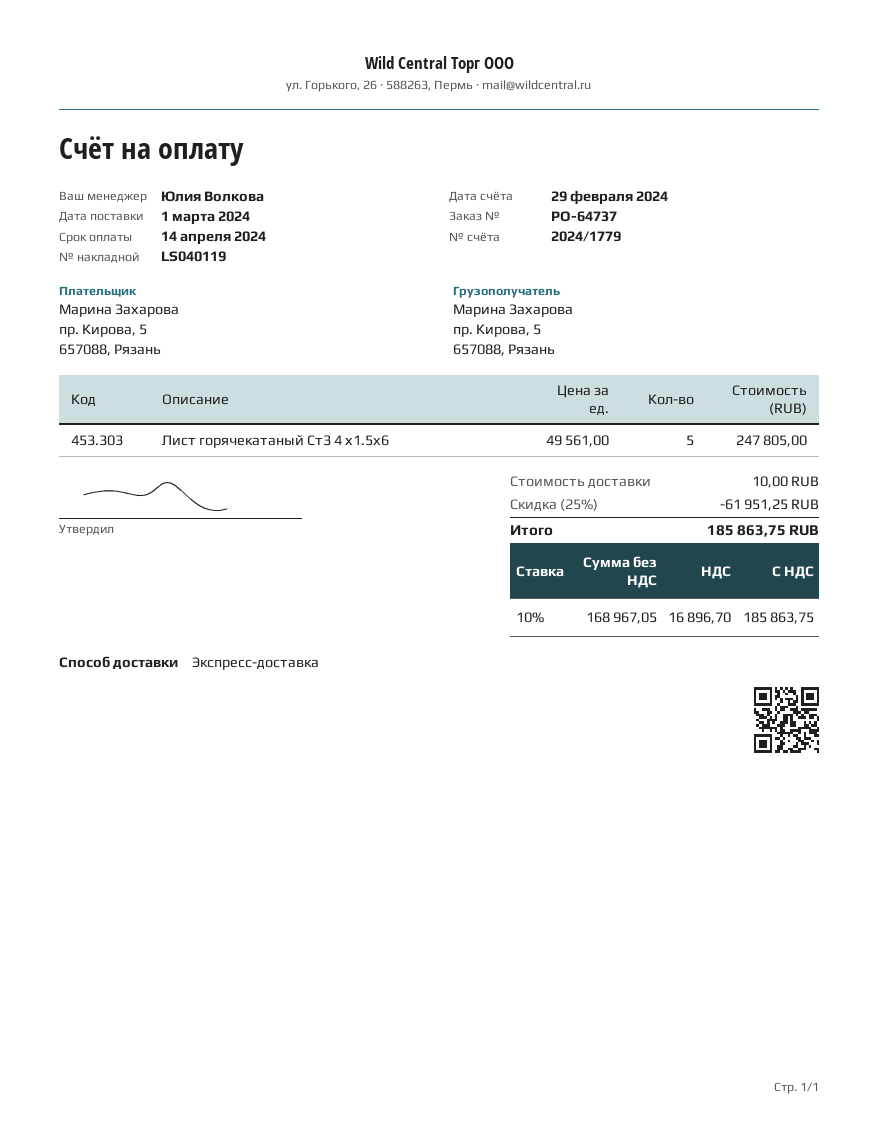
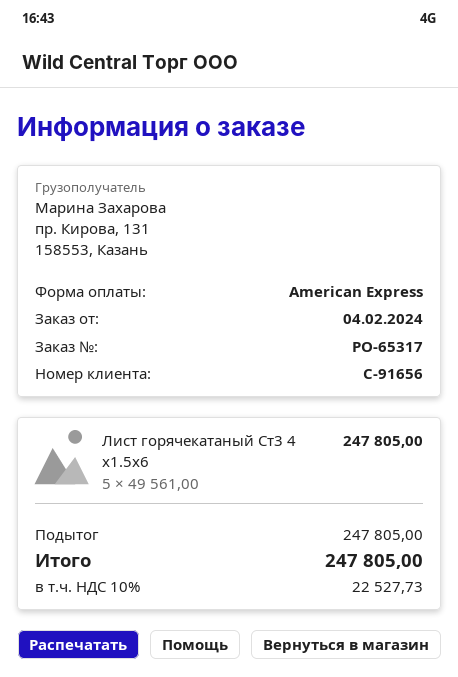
order number: PO-64737 -> PO-65317
ship to: пр. Кирова, 5, 657088, Рязань -> пр. Кирова, 131, 158553, Казань
discount: 25% = 61951.25 -> none
shipping: 10.00 -> none
tax: 10% = 16896.70 -> 10% = 22527.73
total: 185863.75 -> 247805.00

